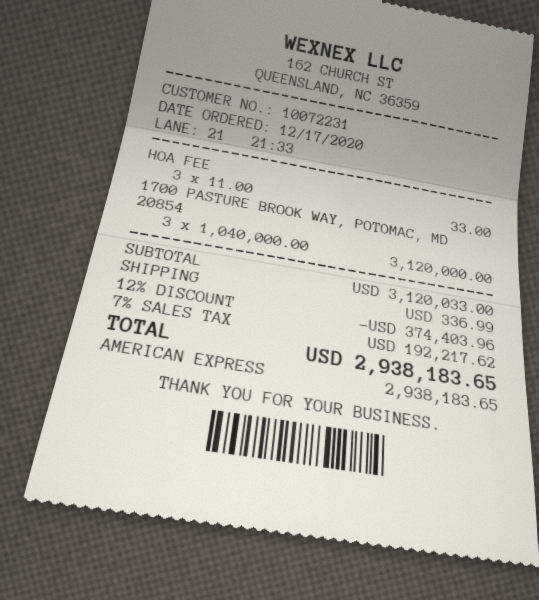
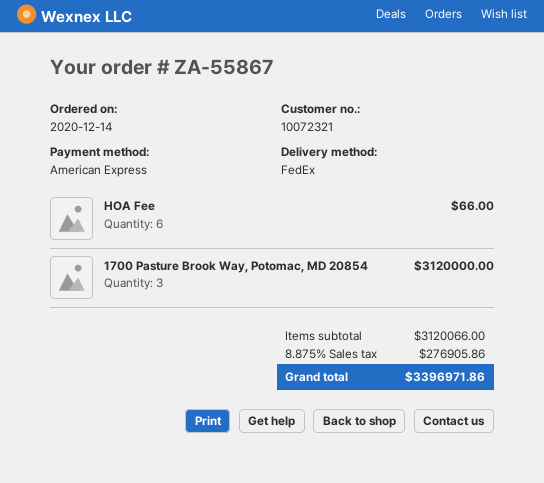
order date: 2020-12-17 -> 2020-12-14
customer number: 10072231 -> 10072321
HOA FEE: 3 for 33.00 -> 6 for 66.00
subtotal: 3120033.00 -> 3120066.00
discount: 12% = 374403.96 -> none
shipping: 336.99 -> none
tax: 7% = 192217.62 -> 8.875% = 276905.86
total: 2938183.65 -> 3396971.86

